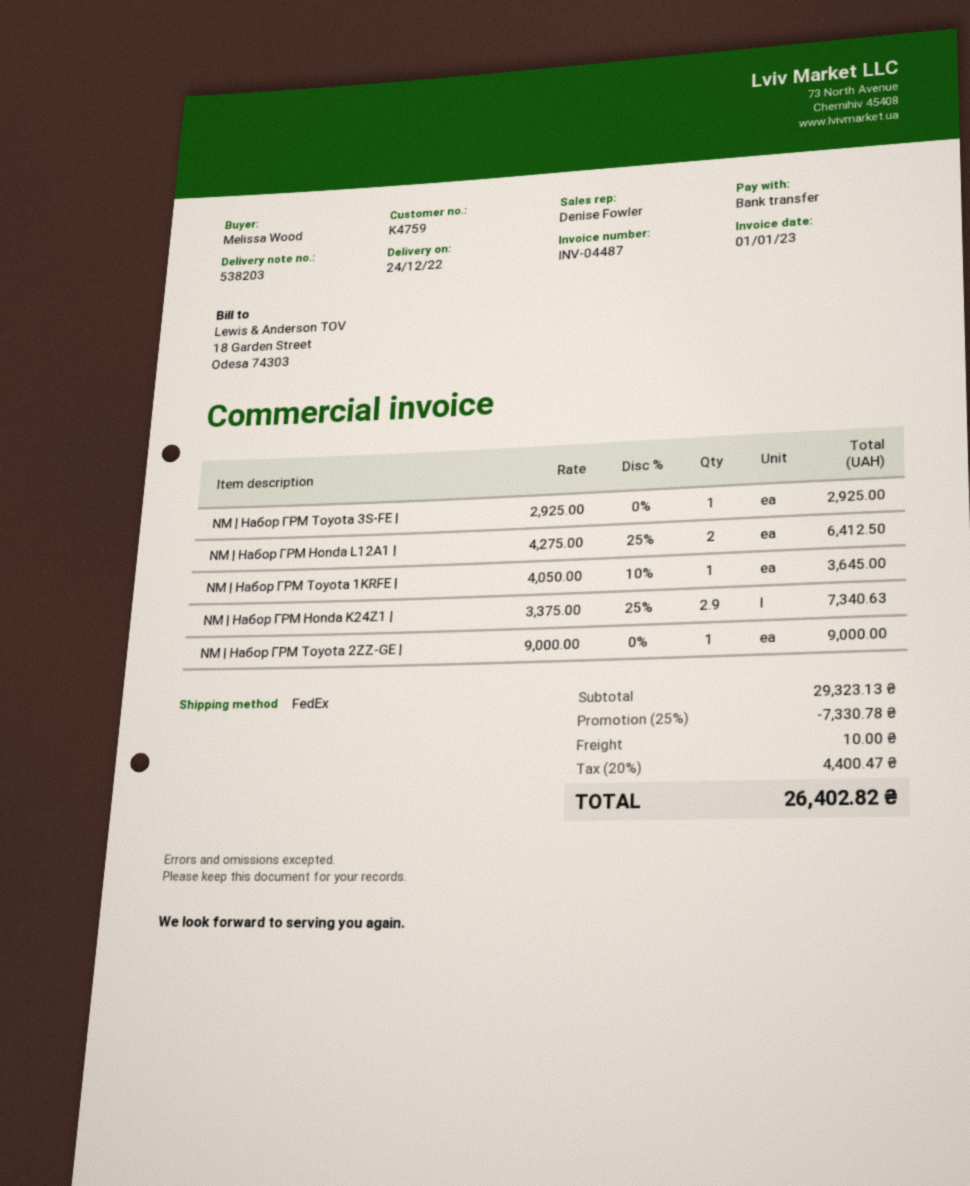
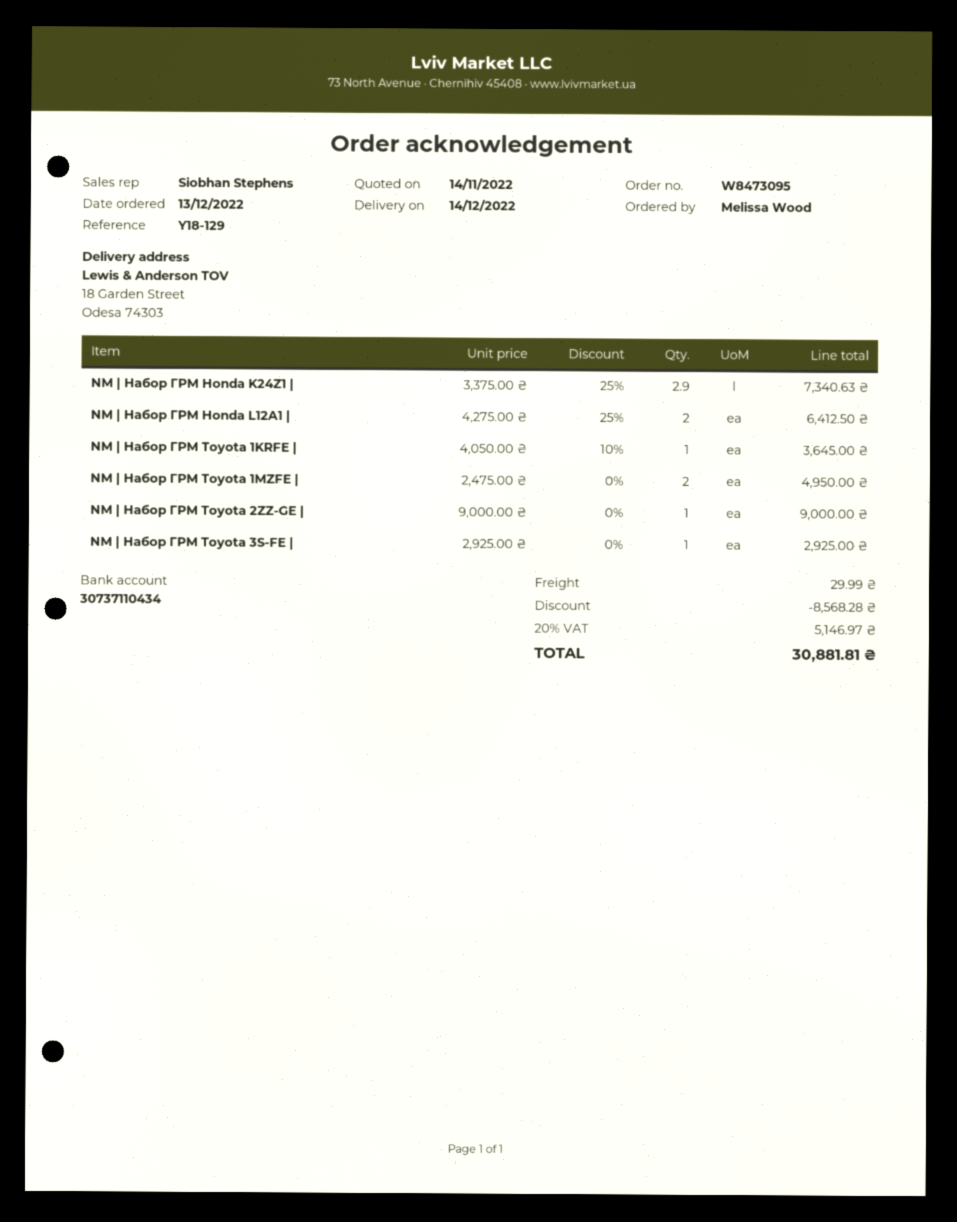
delivery date: 2022-12-24 -> 2022-12-14
sales rep: Denise Fowler -> Siobhan Stephens
NM | Набор ГРМ Toyota 1MZFE |: none -> 2 x 2475.00 = 4950.00
discount: 7330.78 -> 8568.28
shipping: 10.00 -> 29.99
tax: 20% = 4400.47 -> 20% = 5146.97
total: 26402.82 -> 30881.81

